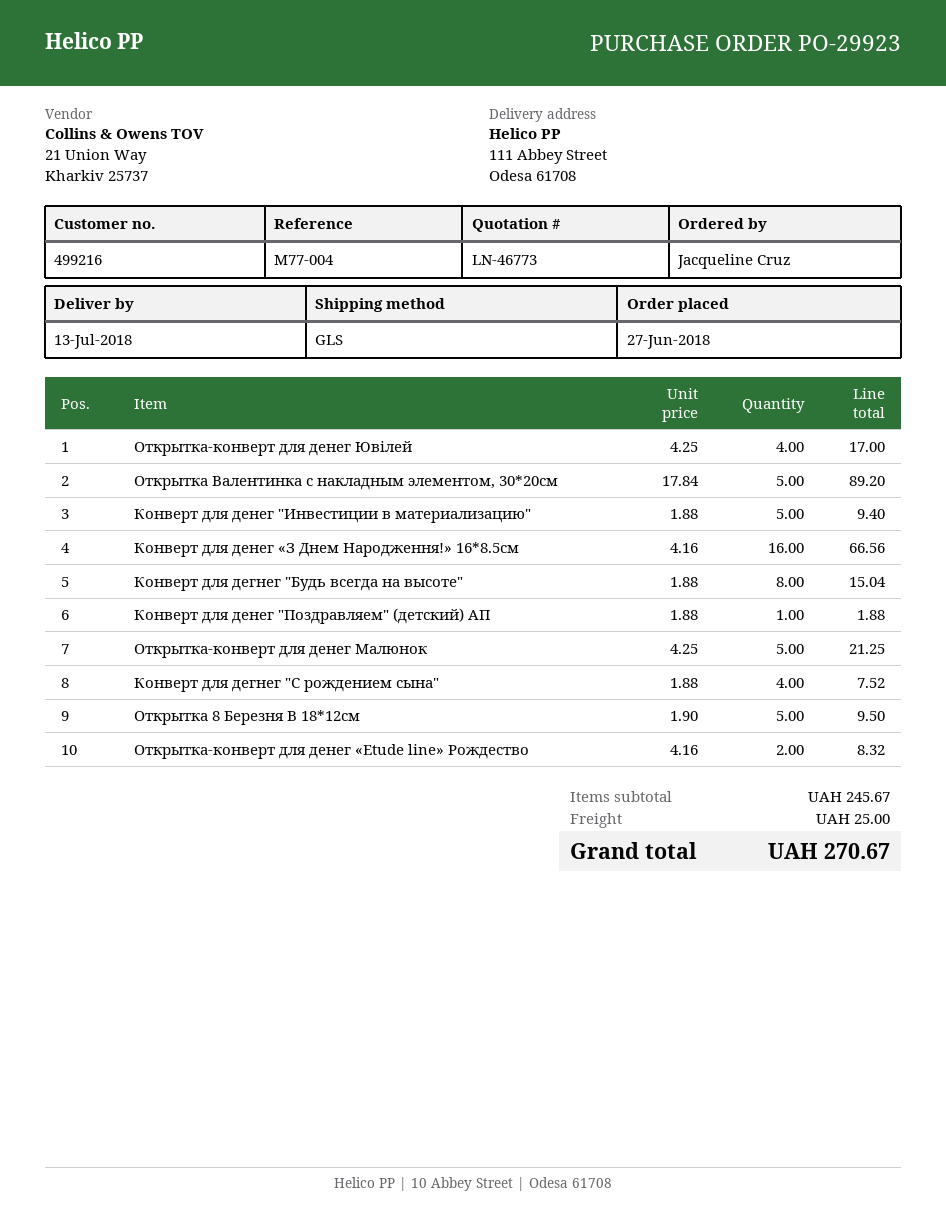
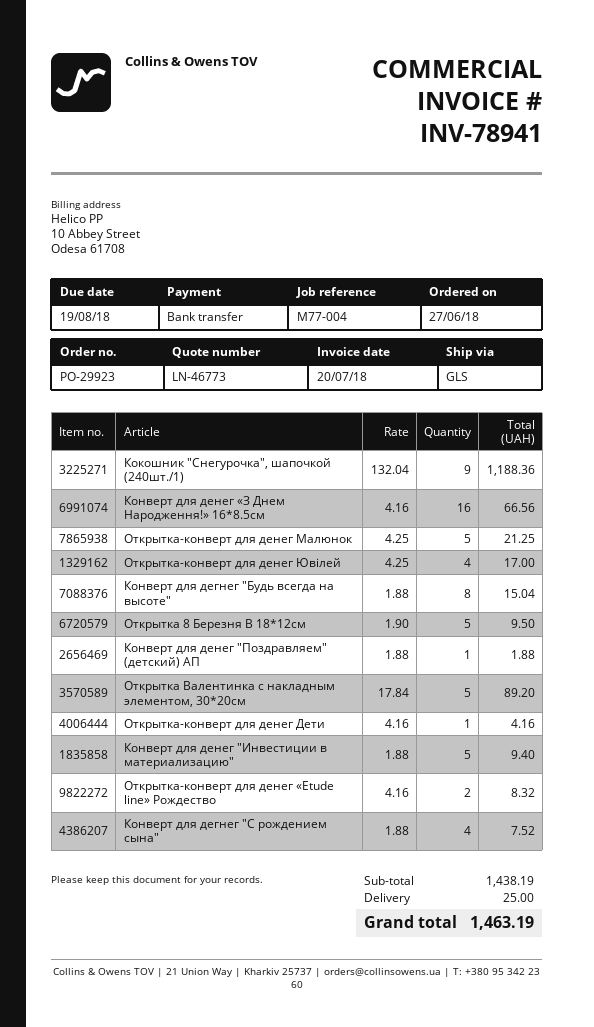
Кокошник "Снегурочка", шапочкой (240шт./1): none -> 9 x 132.04 = 1188.36
Открытка-конверт для денег Дети: none -> 1 x 4.16 = 4.16
subtotal: 245.67 -> 1438.19
total: 270.67 -> 1463.19

